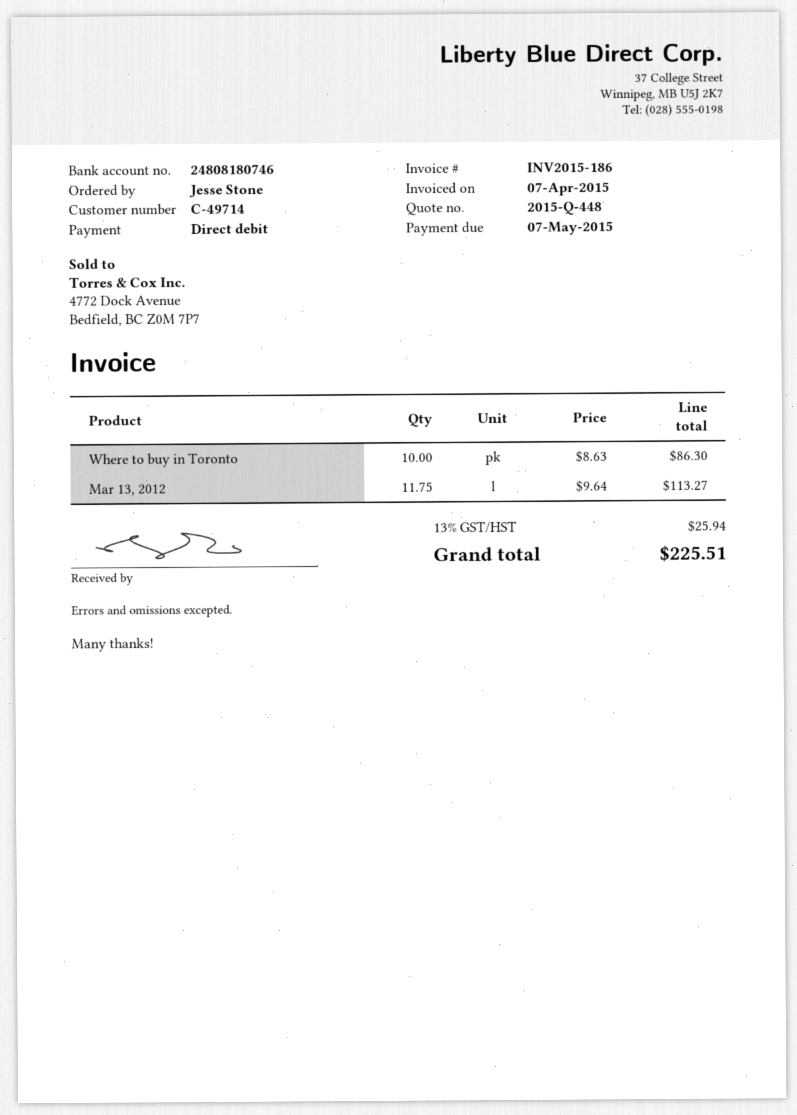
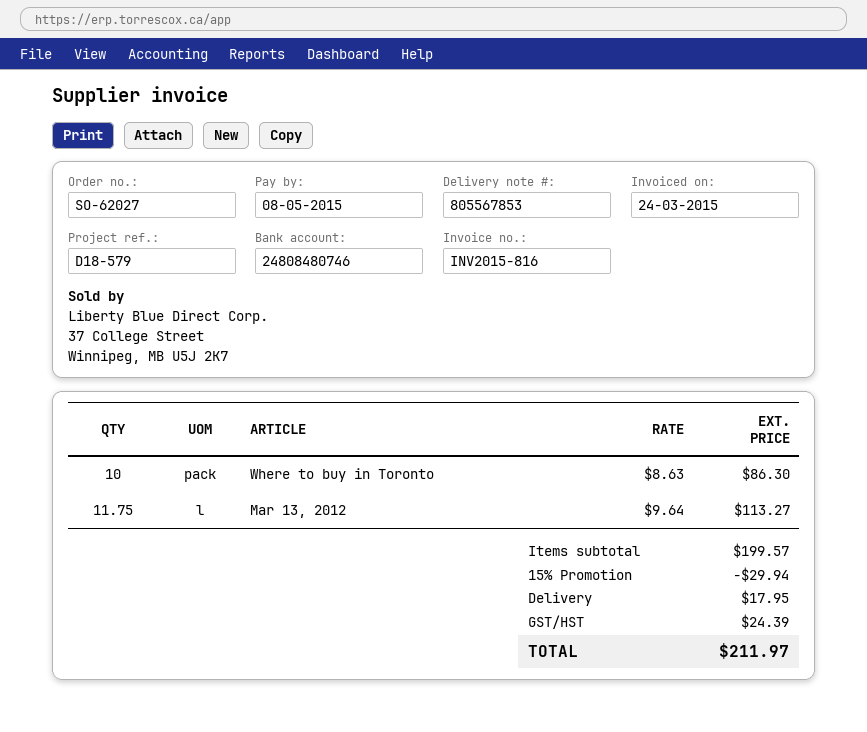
invoice number: INV2015-186 -> INV2015-816
invoice date: 2015-04-07 -> 2015-03-24
due date: 2015-05-07 -> 2015-05-08
bank account: 24808180746 -> 24808480746
discount: none -> 15% = 29.94
shipping: none -> 17.95
tax: 25.94 -> 24.39
total: 225.51 -> 211.97

